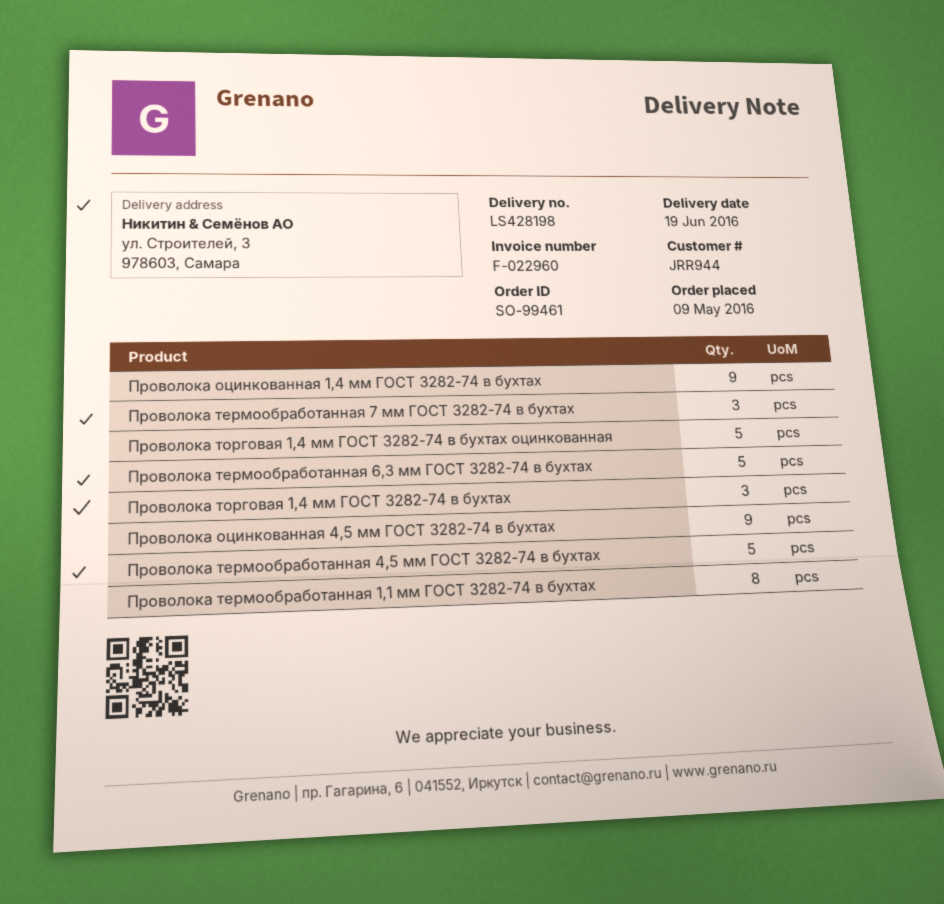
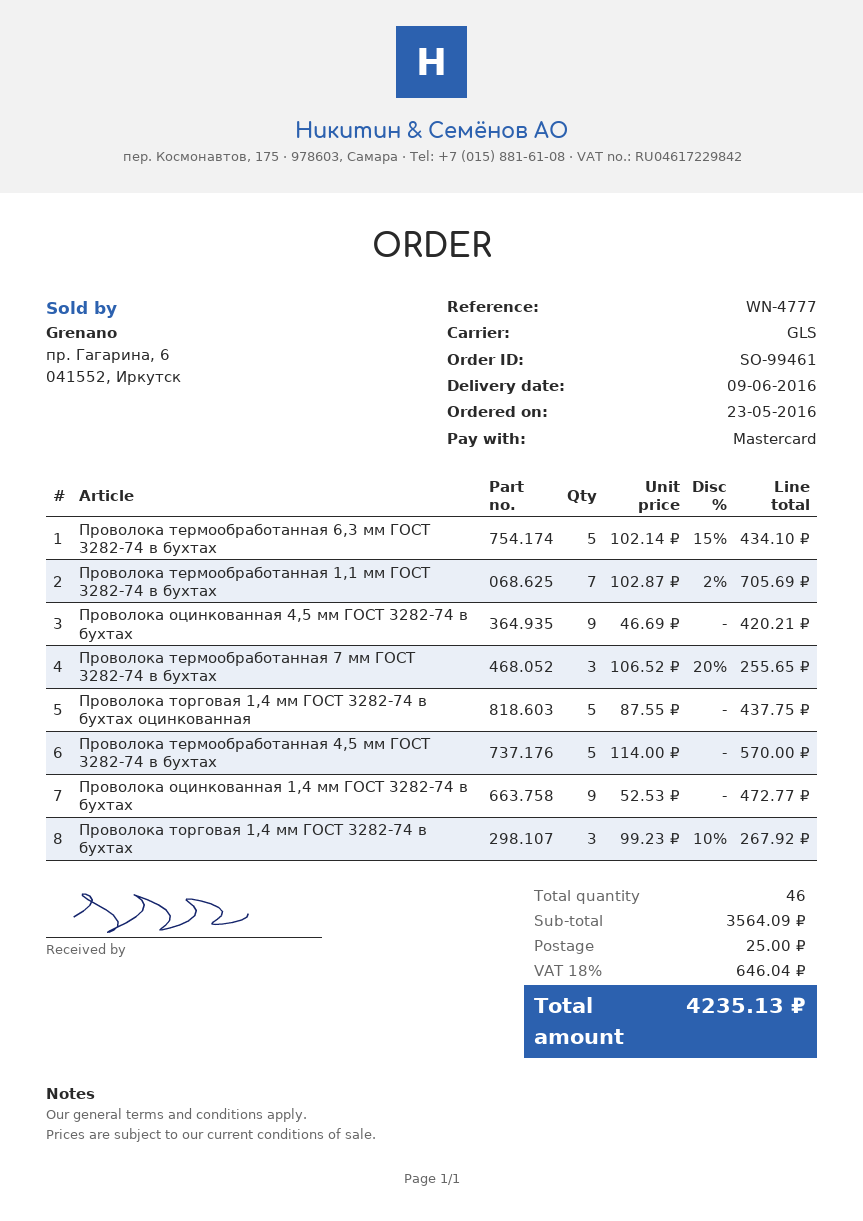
order date: 2016-05-09 -> 2016-05-23
delivery date: 2016-06-19 -> 2016-06-09
Проволока термообработанная 1,1 мм ГОСТ 3282-74 в бухтах: 8 -> 7

